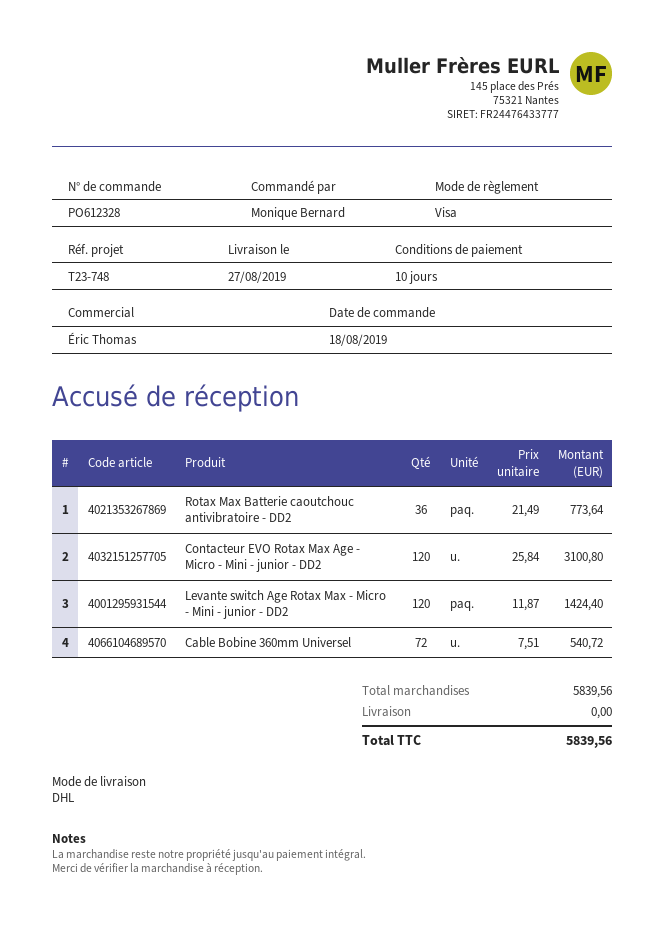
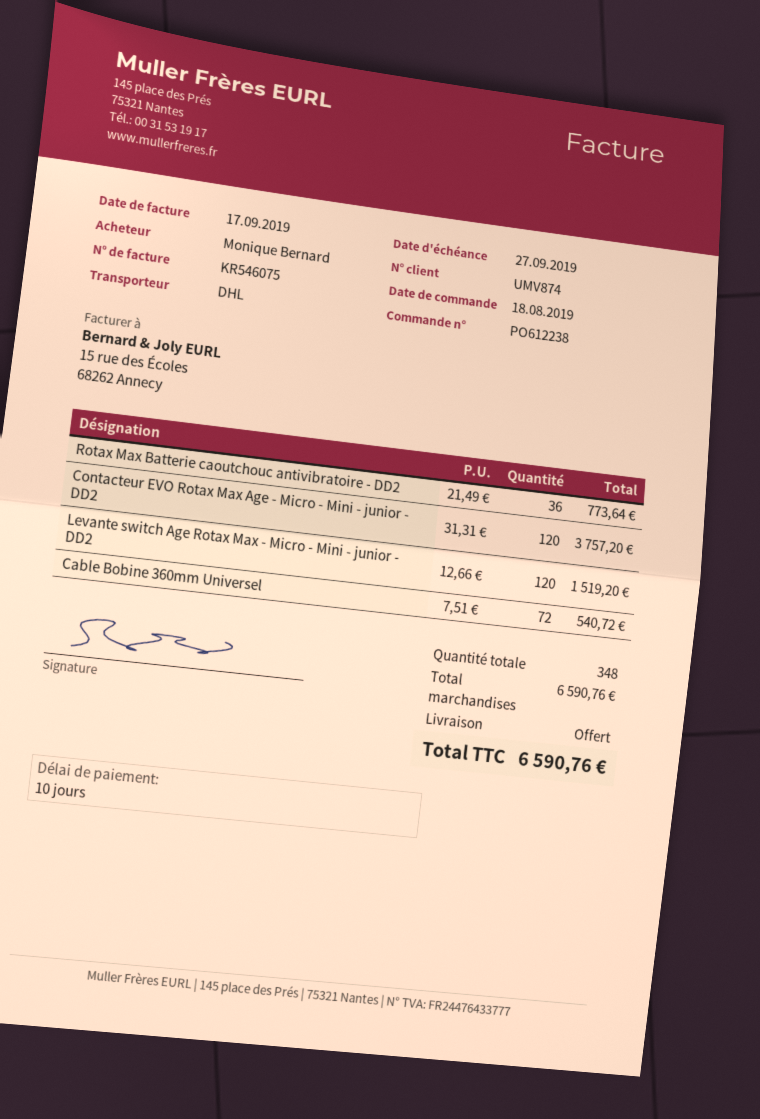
order number: PO612328 -> PO612238
Contacteur EVO Rotax Max Age - Micro - Mini - junior - DD2: 120 x 25.84 = 3100.80 -> 120 x 31.31 = 3757.20
Levante switch Age Rotax Max - Micro - Mini - junior - DD2: 120 x 11.87 = 1424.40 -> 120 x 12.66 = 1519.20
subtotal: 5839.56 -> 6590.76
total: 5839.56 -> 6590.76

